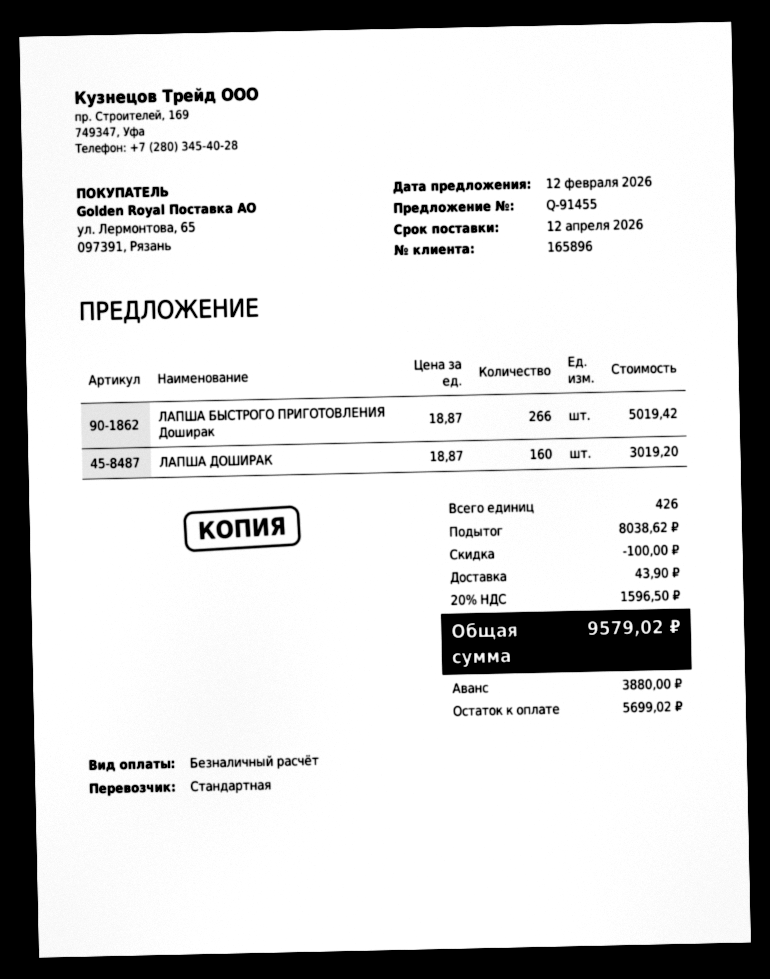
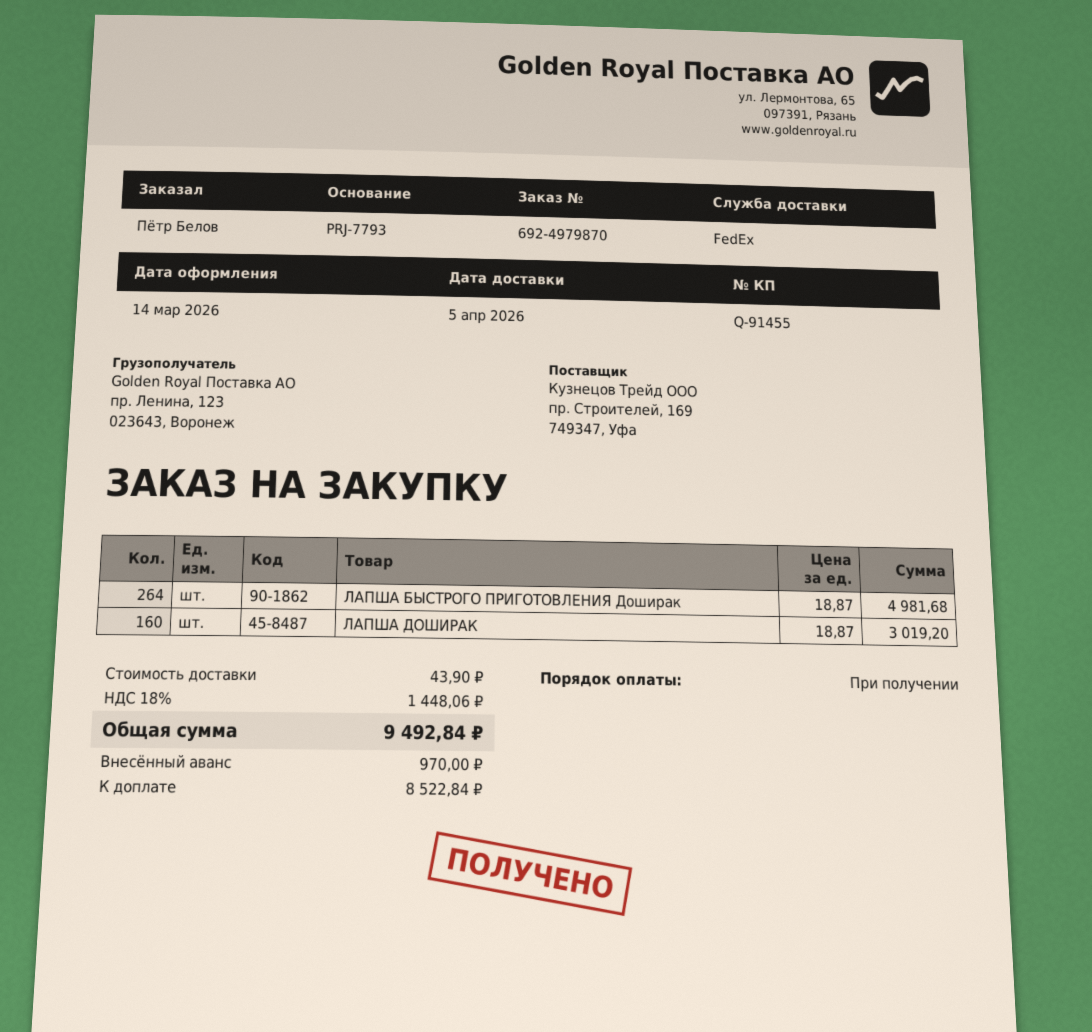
delivery date: 2026-04-12 -> 2026-04-05
shipping method: standard -> FedEx
ЛАПША БЫСТРОГО ПРИГОТОВЛЕНИЯ Доширак: 266 x 18.87 = 5019.42 -> 264 x 18.87 = 4981.68
discount: 100.00 -> none
tax: 20% = 1596.50 -> 18% = 1448.06
total: 9579.02 -> 9492.84
deposit: 3880.00 -> 970.00
balance: 5699.02 -> 8522.84

